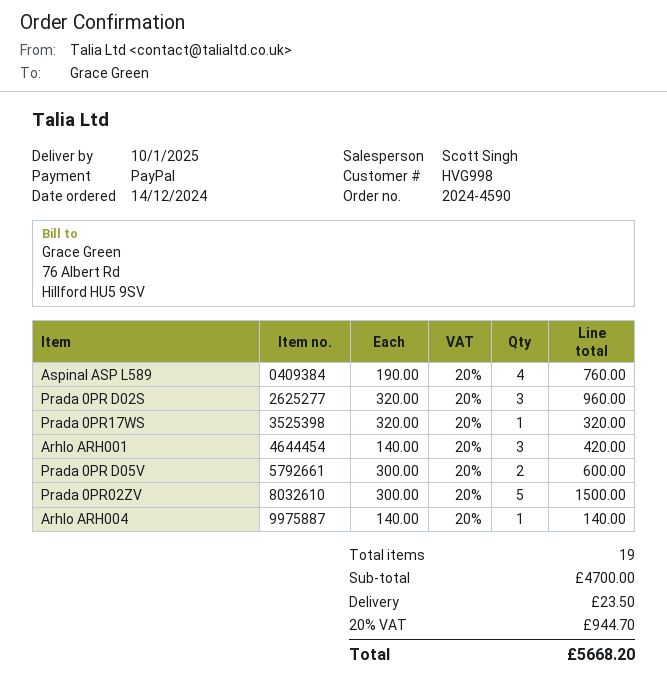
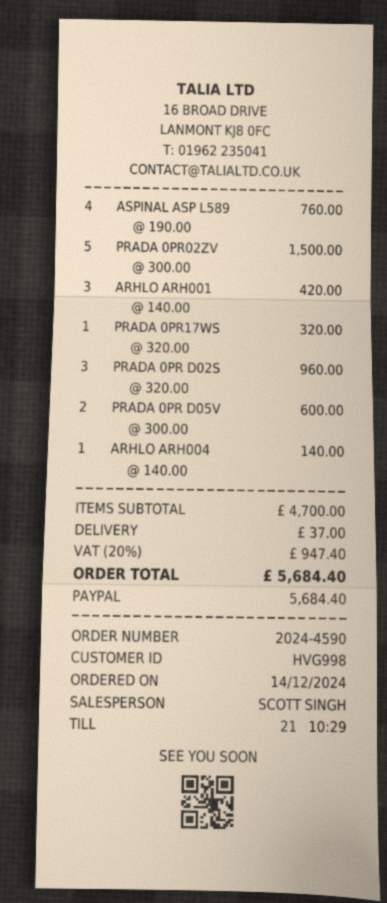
shipping: 23.50 -> 37.00
tax: 20% = 944.70 -> 20% = 947.40
total: 5668.20 -> 5684.40

